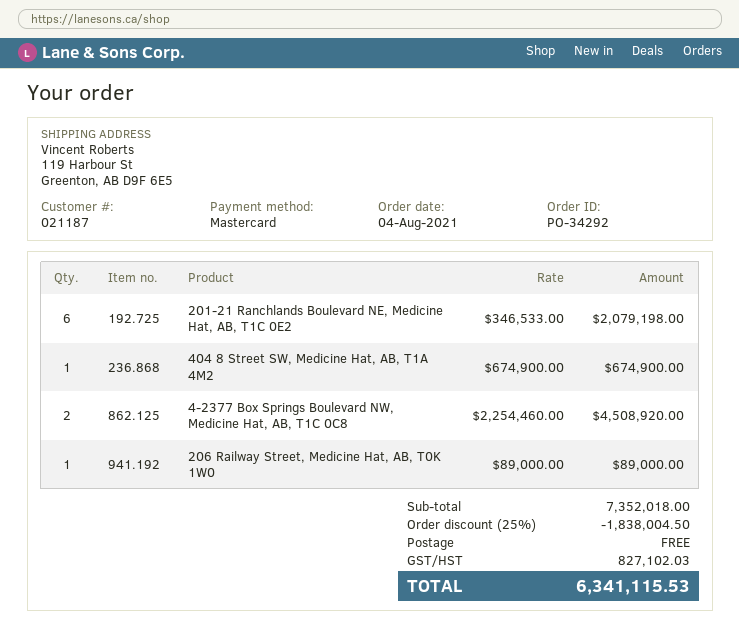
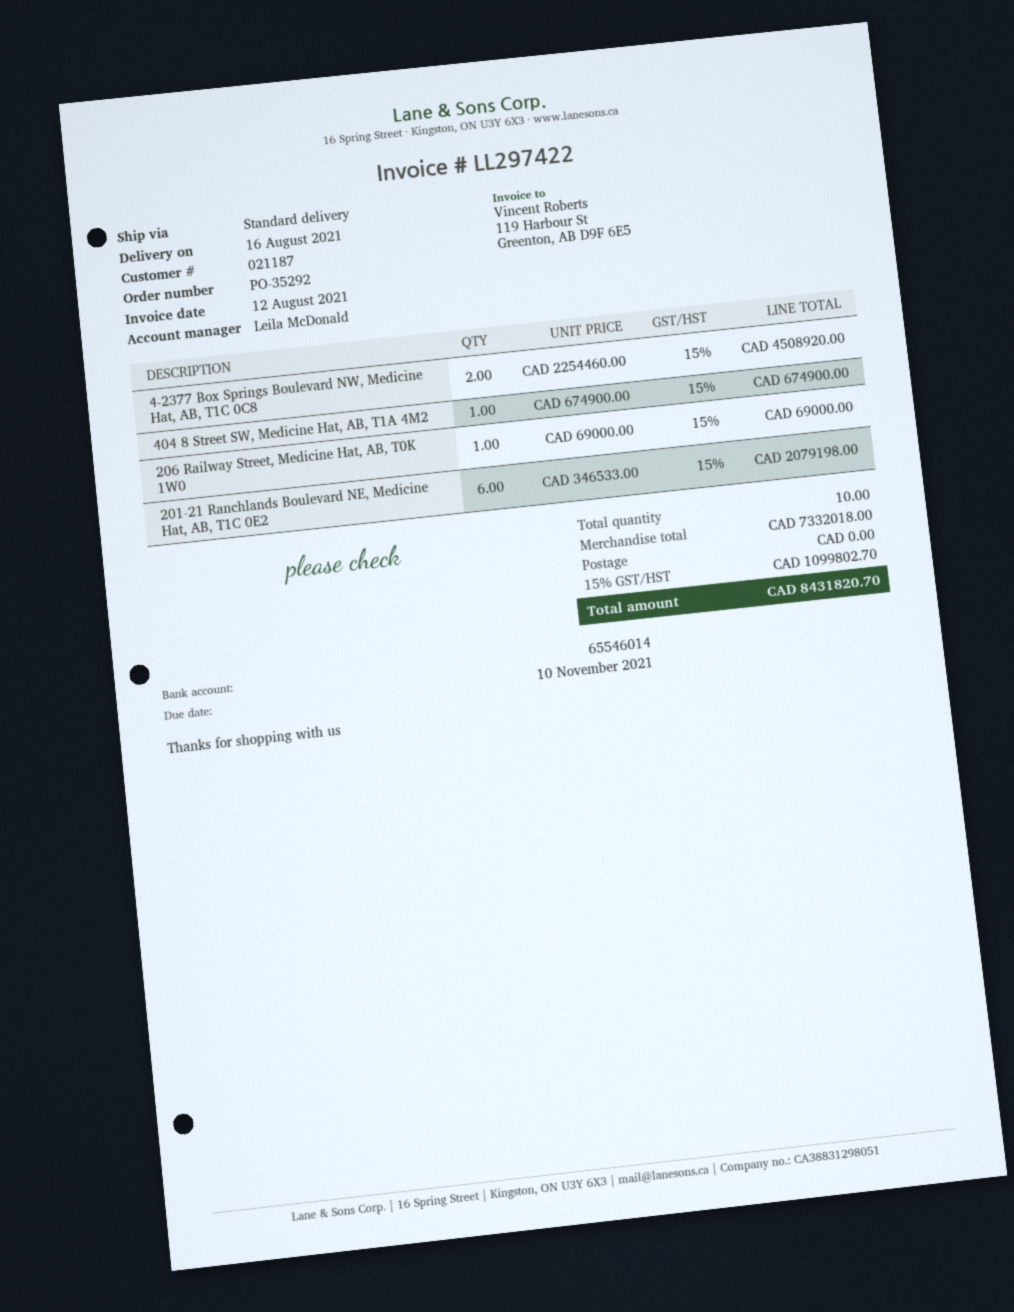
order number: PO-34292 -> PO-35292
206 Railway Street, Medicine Hat, AB, T0K 1W0: 1 x 89000.00 = 89000.00 -> 1 x 69000.00 = 69000.00
subtotal: 7352018.00 -> 7332018.00
discount: 25% = 1838004.50 -> none
tax: 827102.03 -> 1099802.70
total: 6341115.53 -> 8431820.70

